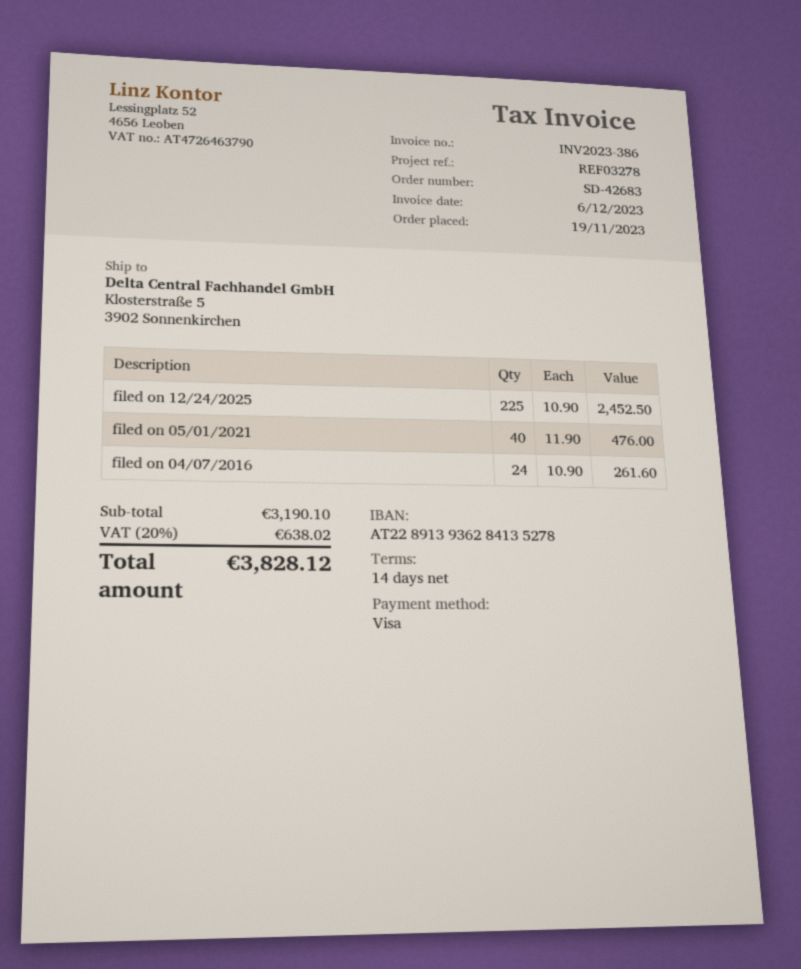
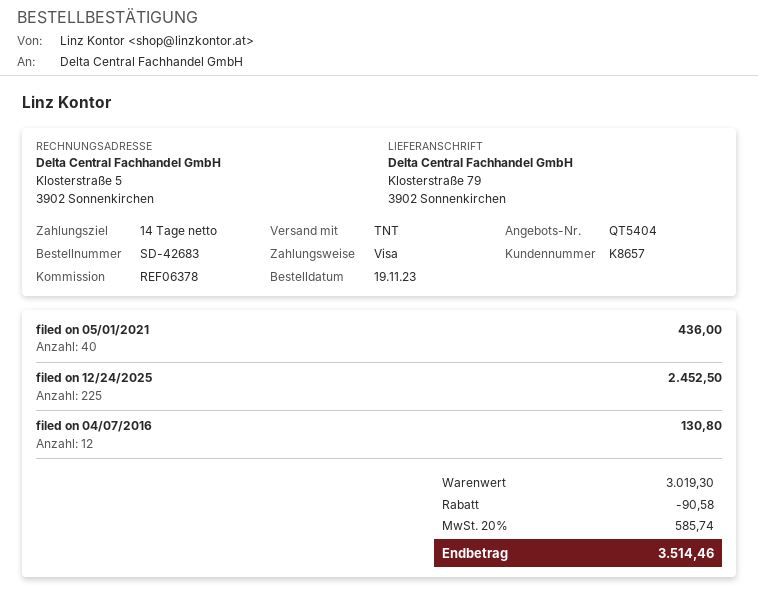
reference: REF03278 -> REF06378
ship to: Klosterstraße 5, 3902 Sonnenkirchen -> Klosterstraße 79, 3902 Sonnenkirchen
filed on 05/01/2021: 40 for 476.00 -> 40 for 436.00
filed on 04/07/2016: 24 for 261.60 -> 12 for 130.80
subtotal: 3190.10 -> 3019.30
discount: none -> 90.58
tax: 20% = 638.02 -> 20% = 585.74
total: 3828.12 -> 3514.46

